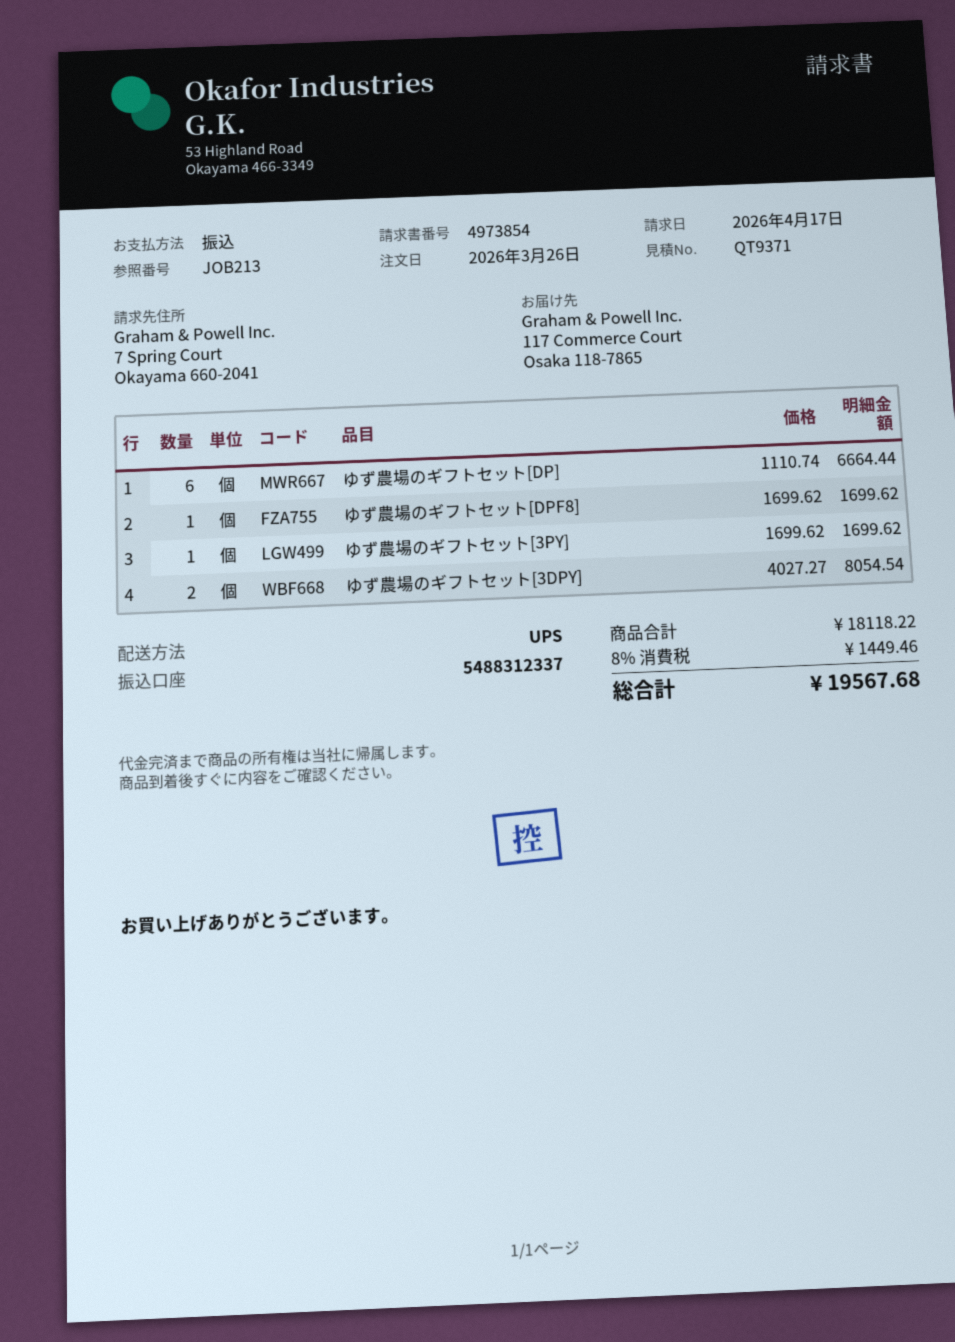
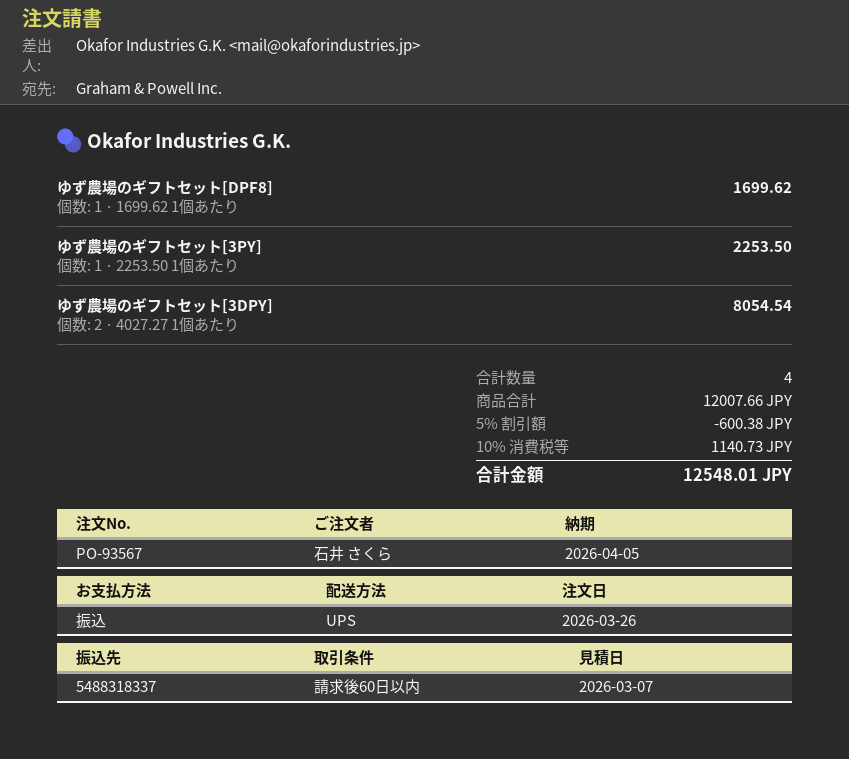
bank account: 5488312337 -> 5488318337
ゆず農場のギフトセット[DP]: 6 x 1110.74 = 6664.44 -> none
ゆず農場のギフトセット[3PY]: 1 x 1699.62 = 1699.62 -> 1 x 2253.50 = 2253.50
subtotal: 18118.22 -> 12007.66
discount: none -> 5% = 600.38
tax: 8% = 1449.46 -> 10% = 1140.73
total: 19567.68 -> 12548.01

